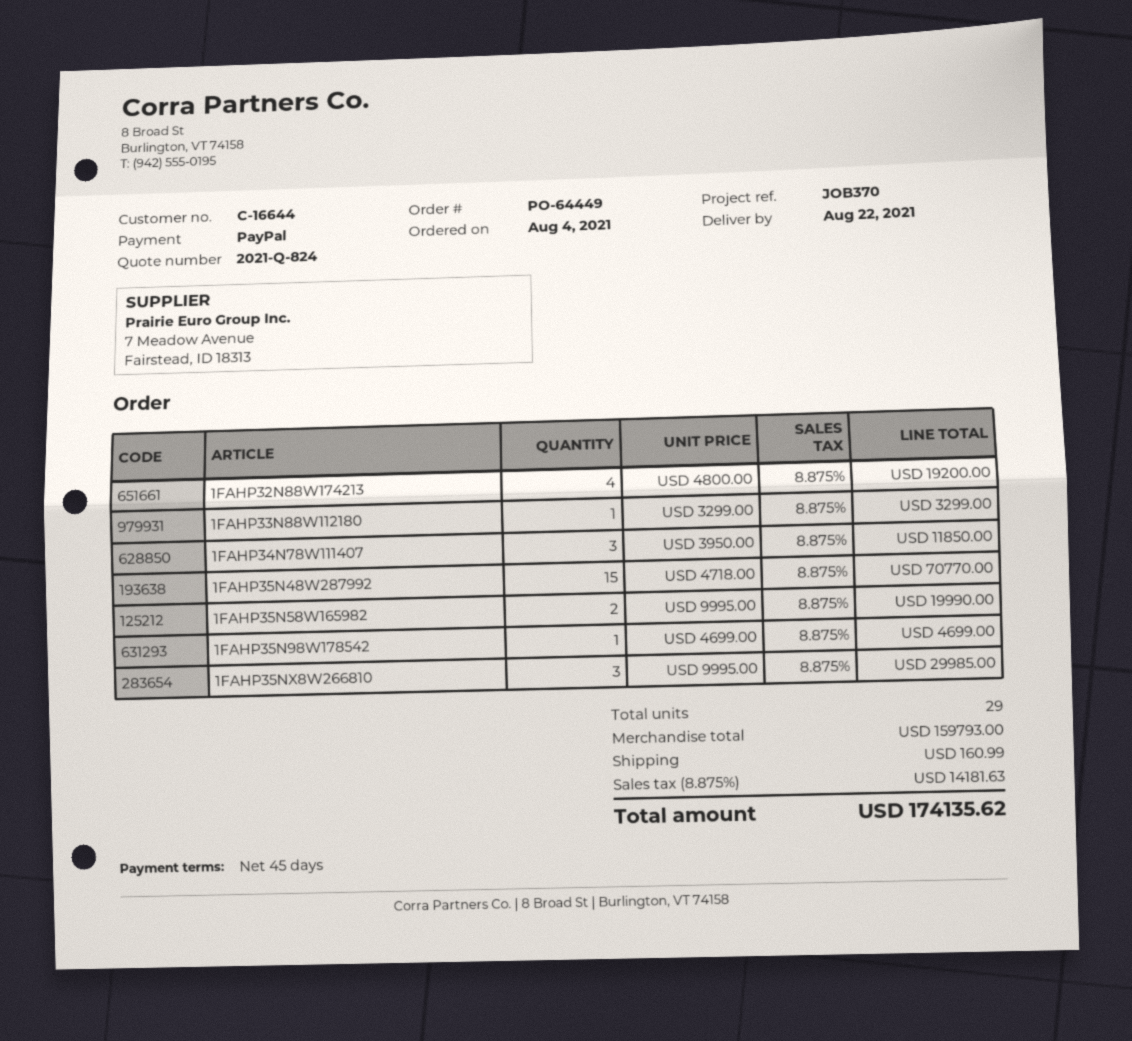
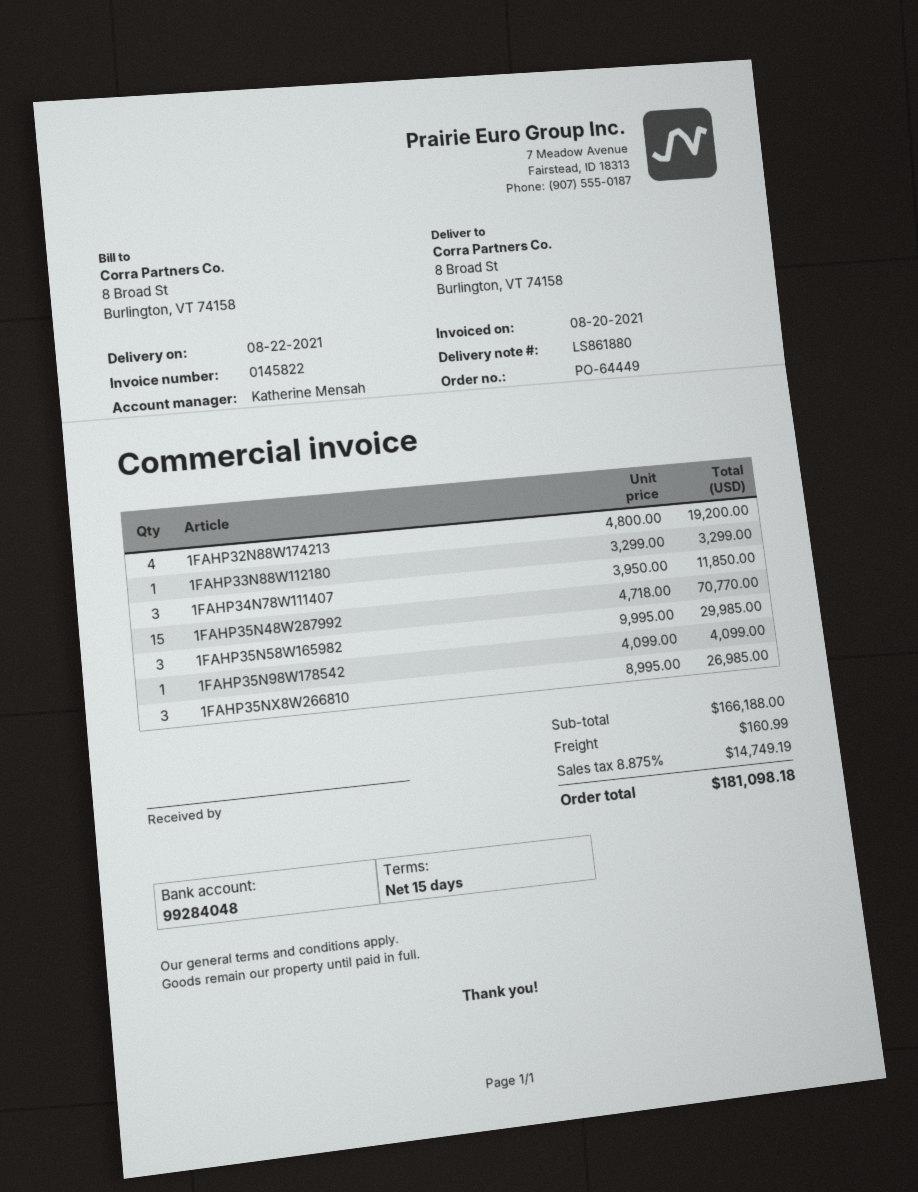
payment terms: 45 days -> 15 days
1FAHP35N58W165982: 2 x 9995.00 = 19990.00 -> 3 x 9995.00 = 29985.00
1FAHP35N98W178542: 1 x 4699.00 = 4699.00 -> 1 x 4099.00 = 4099.00
1FAHP35NX8W266810: 3 x 9995.00 = 29985.00 -> 3 x 8995.00 = 26985.00
subtotal: 159793.00 -> 166188.00
tax: 8.875% = 14181.63 -> 8.875% = 14749.19
total: 174135.62 -> 181098.18

